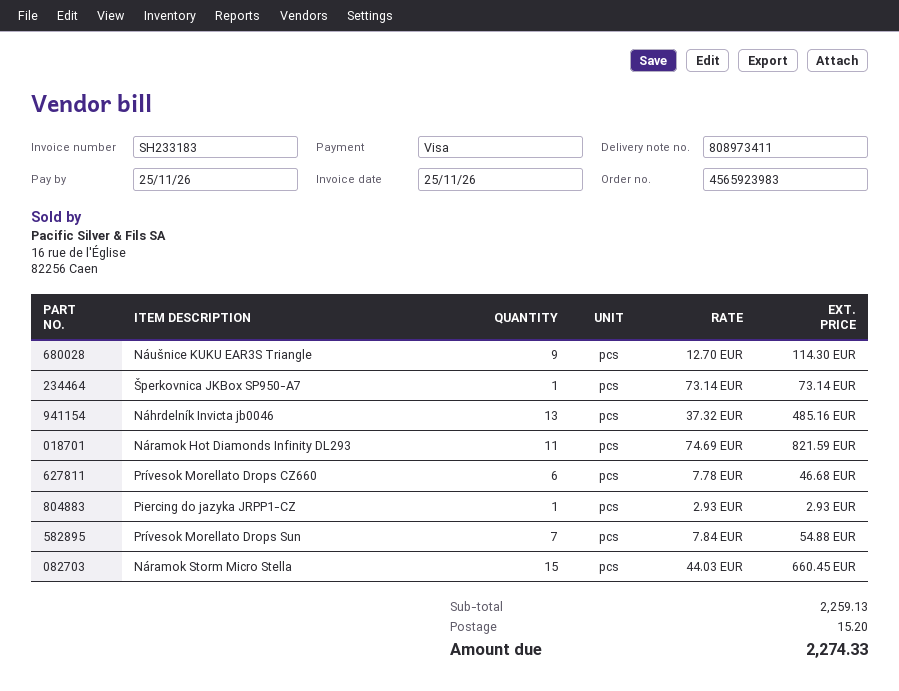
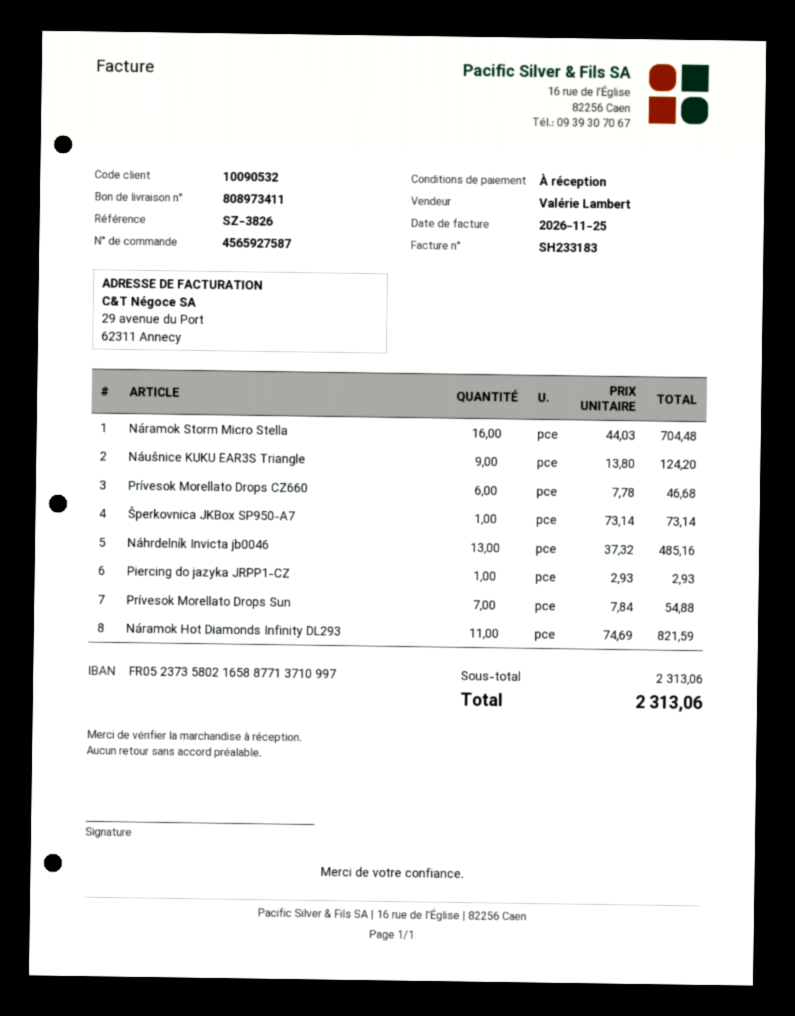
order number: 4565923983 -> 4565927587
Náušnice KUKU EAR3S Triangle: 9 x 12.70 = 114.30 -> 9 x 13.80 = 124.20
Náramok Storm Micro Stella: 15 x 44.03 = 660.45 -> 16 x 44.03 = 704.48
subtotal: 2259.13 -> 2313.06
shipping: 15.20 -> none
total: 2274.33 -> 2313.06

